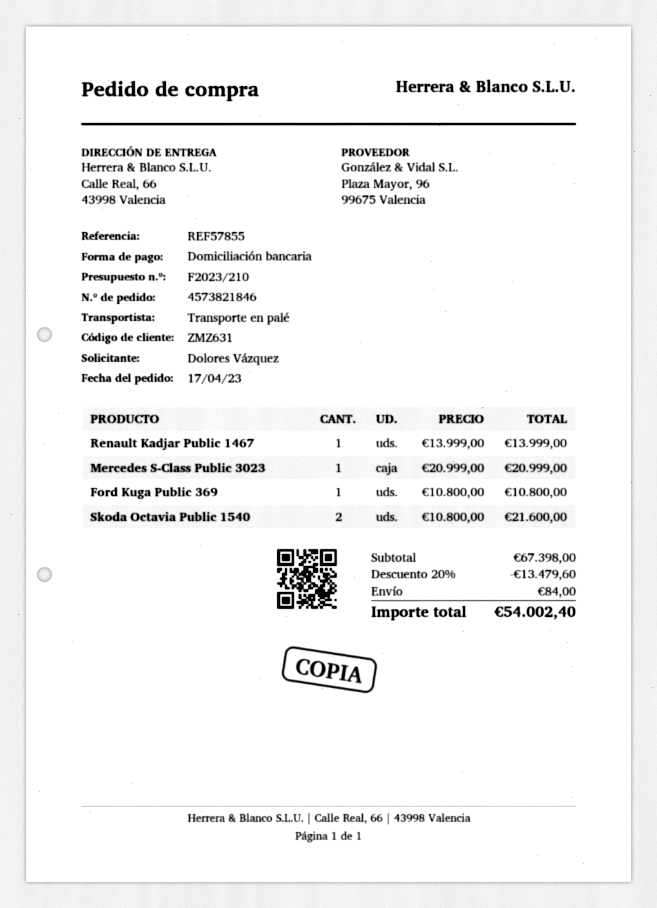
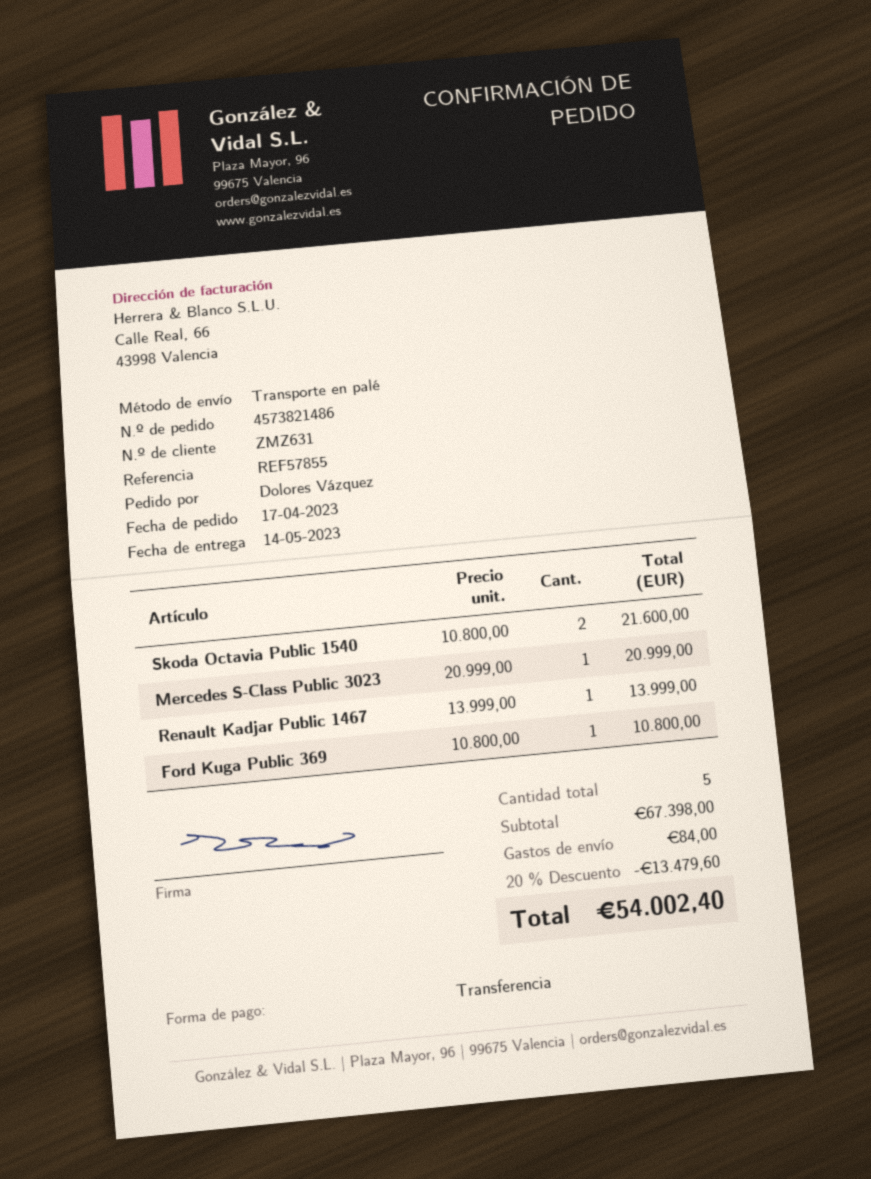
order number: 4573821846 -> 4573821486
payment method: direct debit -> bank transfer

